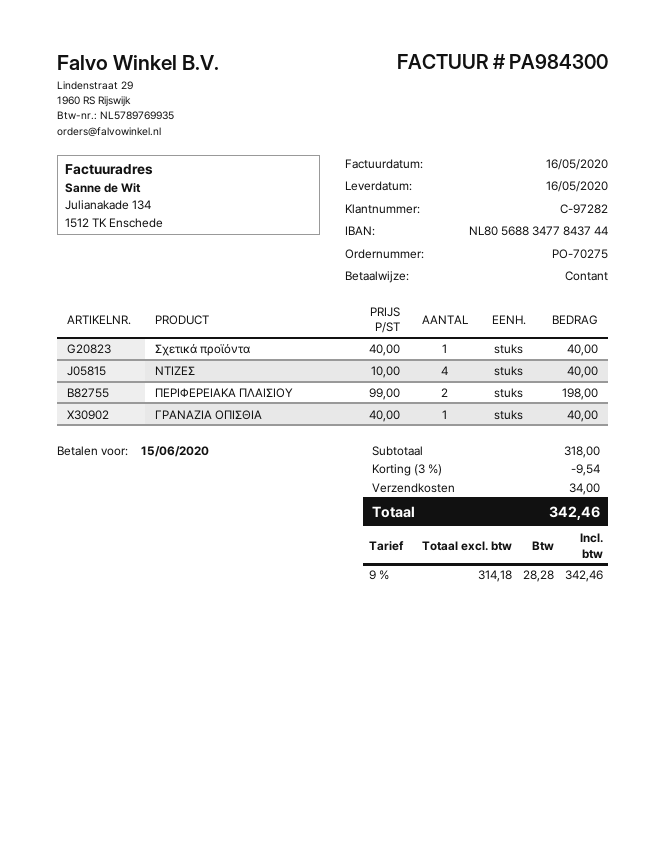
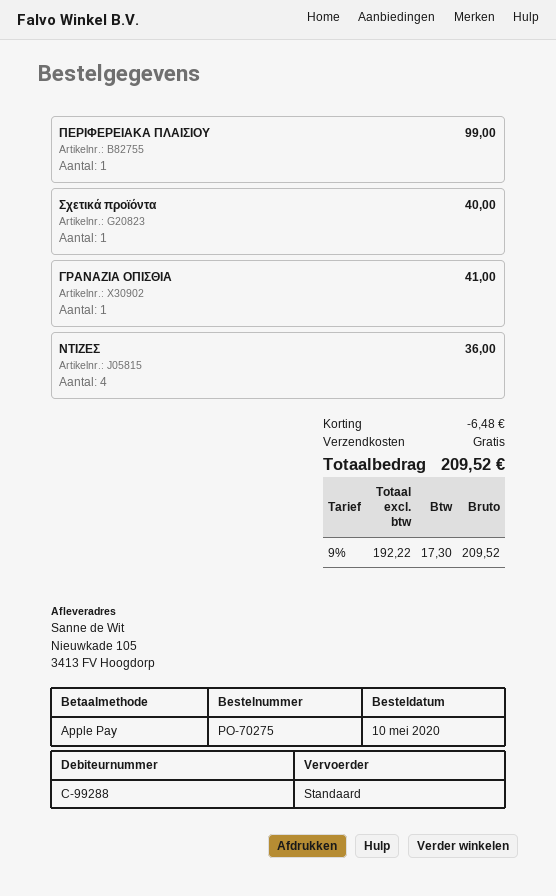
customer number: C-97282 -> C-99288
payment method: cash -> Apple Pay
ΝΤΙΖΕΣ: 4 for 40.00 -> 4 for 36.00
ΠΕΡΙΦΕΡΕΙΑΚΑ ΠΛΑΙΣΙΟΥ: 2 for 198.00 -> 1 for 99.00
ΓΡΑΝΑΖΙΑ ΟΠΙΣΘΙΑ: 1 for 40.00 -> 1 for 41.00
discount: 9.54 -> 6.48
shipping: 34.00 -> 0.00
net: 314.18 -> 192.22
tax: 9% = 28.28 -> 9% = 17.30
total: 342.46 -> 209.52

